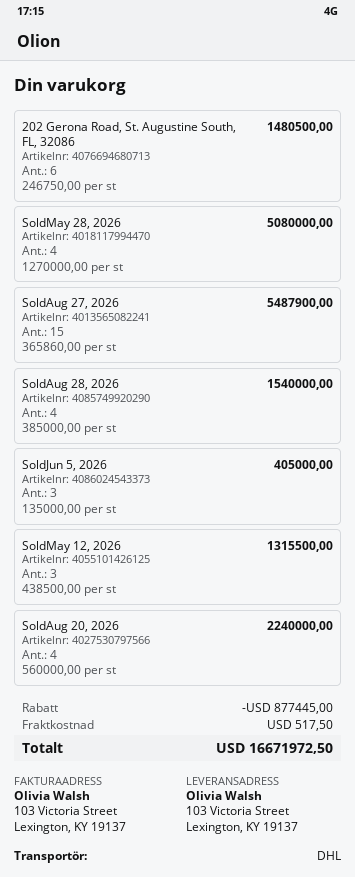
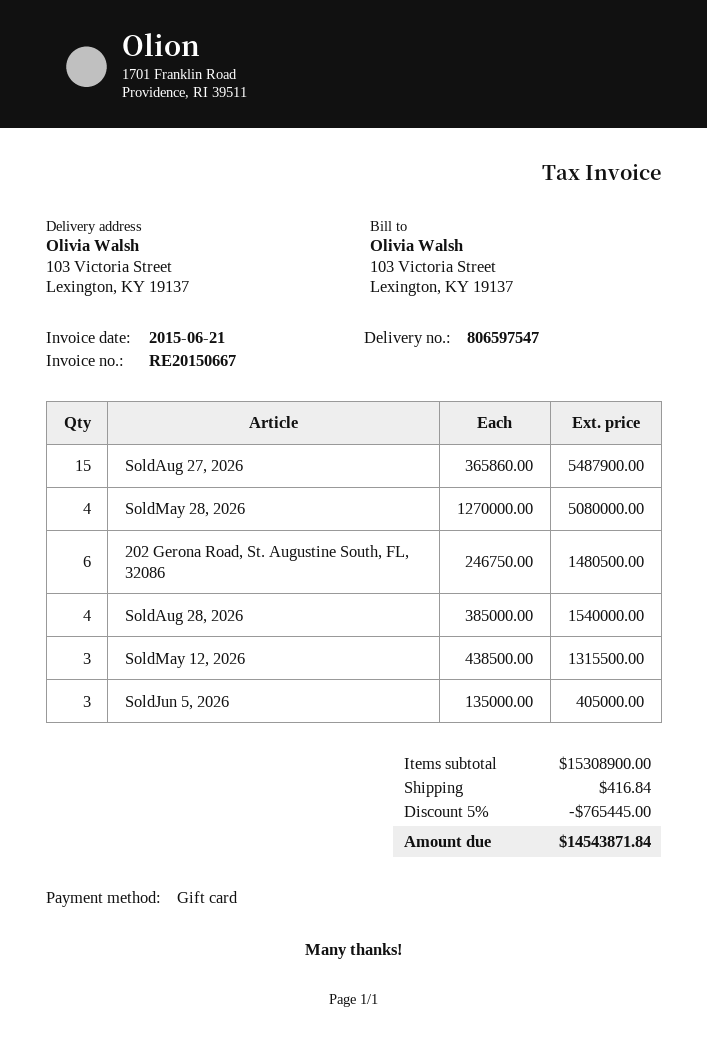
SoldAug 20, 2026: 4 x 560000.00 = 2240000.00 -> none
discount: 877445.00 -> 765445.00
shipping: 517.50 -> 416.84
total: 16671972.50 -> 14543871.84

